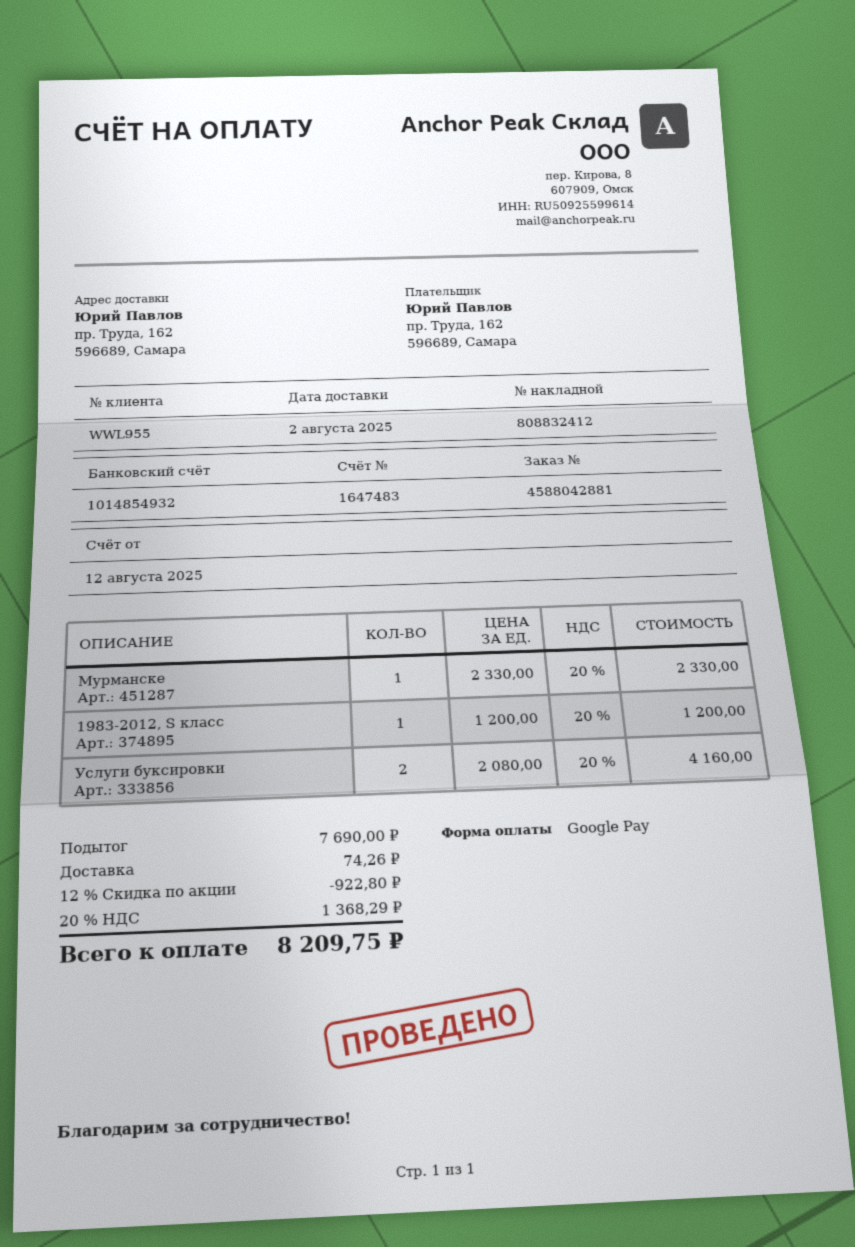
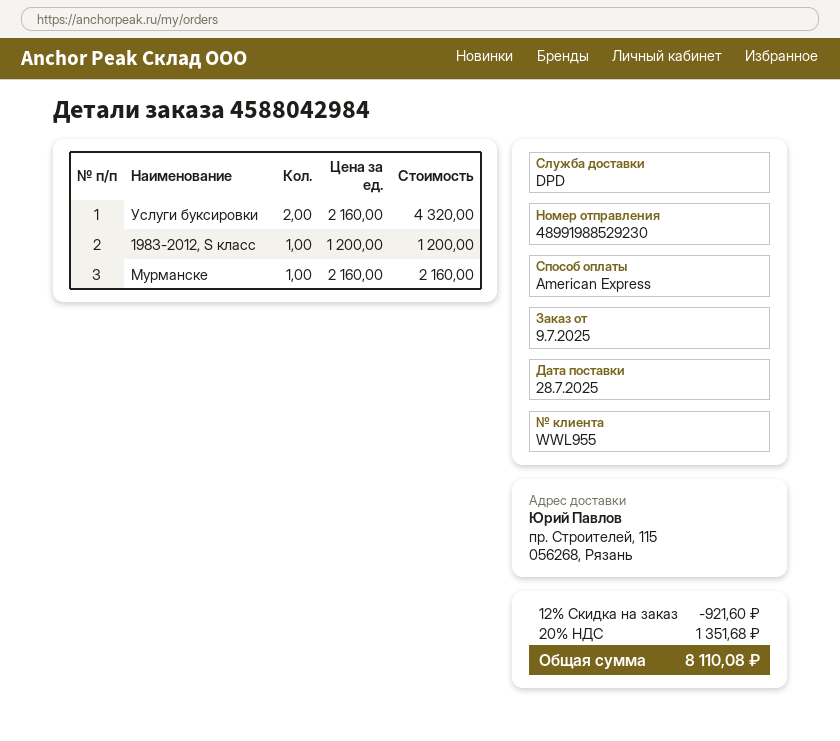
order number: 4588042881 -> 4588042984
delivery date: 2025-08-02 -> 2025-07-28
payment method: Google Pay -> American Express
ship to: пр. Труда, 162, 596689, Самара -> пр. Строителей, 115, 056268, Рязань
Мурманске: 1 x 2330.00 = 2330.00 -> 1 x 2160.00 = 2160.00
Услуги буксировки: 2 x 2080.00 = 4160.00 -> 2 x 2160.00 = 4320.00
discount: 12% = 922.80 -> 12% = 921.60
shipping: 74.26 -> none
tax: 20% = 1368.29 -> 20% = 1351.68
total: 8209.75 -> 8110.08

